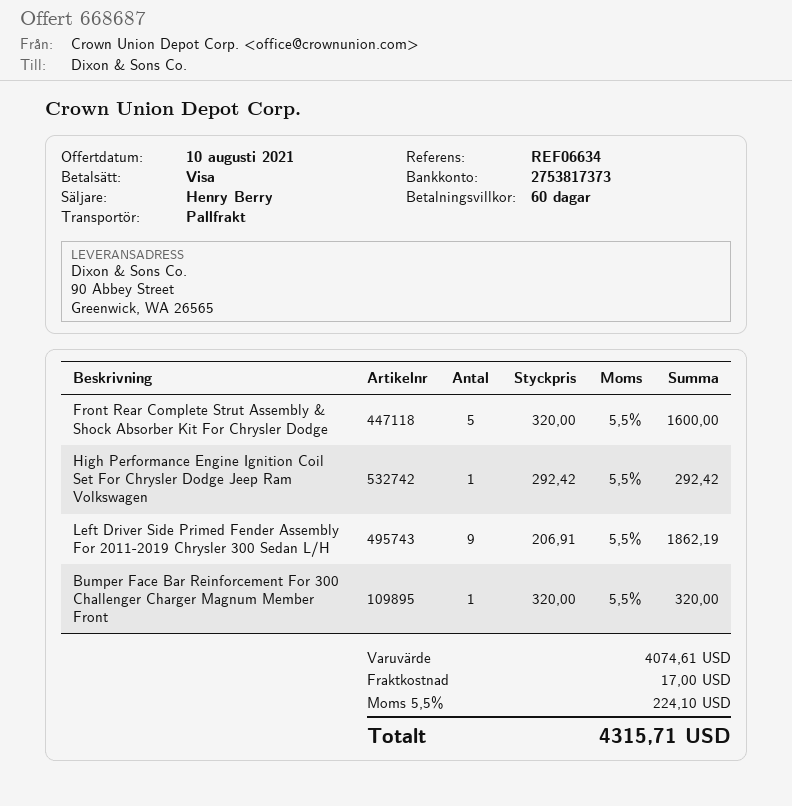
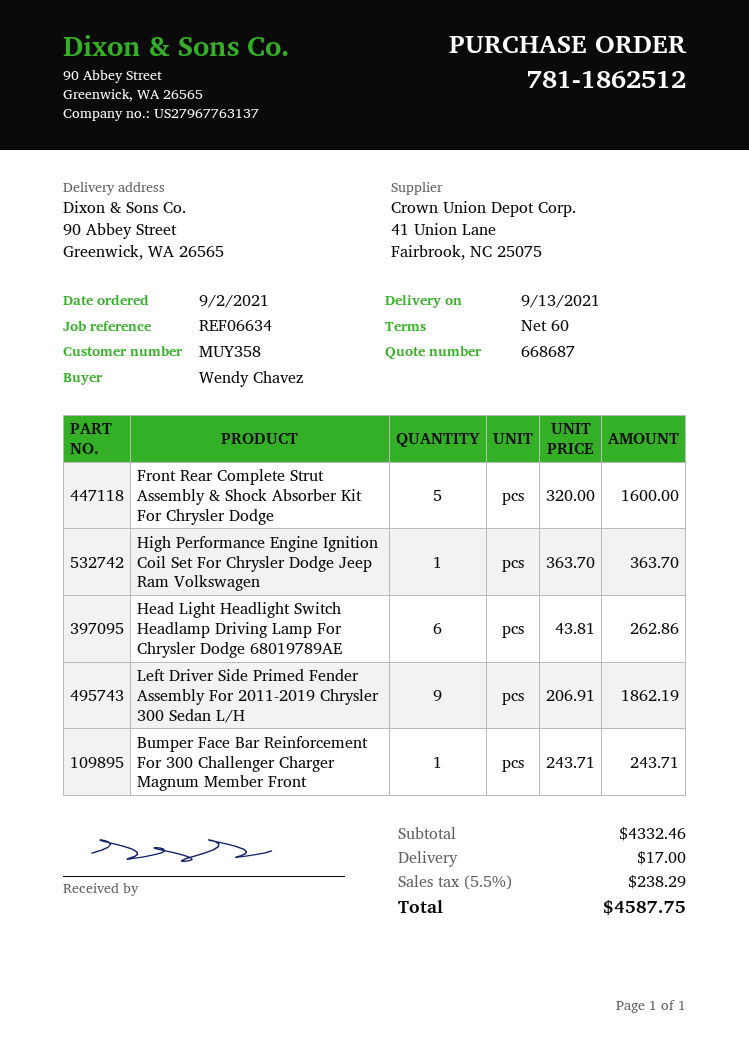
High Performance Engine Ignition Coil Set For Chrysler Dodge Jeep Ram Volkswagen: 1 x 292.42 = 292.42 -> 1 x 363.70 = 363.70
Bumper Face Bar Reinforcement For 300 Challenger Charger Magnum Member Front: 1 x 320.00 = 320.00 -> 1 x 243.71 = 243.71
Head Light Headlight Switch Headlamp Driving Lamp For Chrysler Dodge 68019789AE: none -> 6 x 43.81 = 262.86
subtotal: 4074.61 -> 4332.46
tax: 5.5% = 224.10 -> 5.5% = 238.29
total: 4315.71 -> 4587.75

